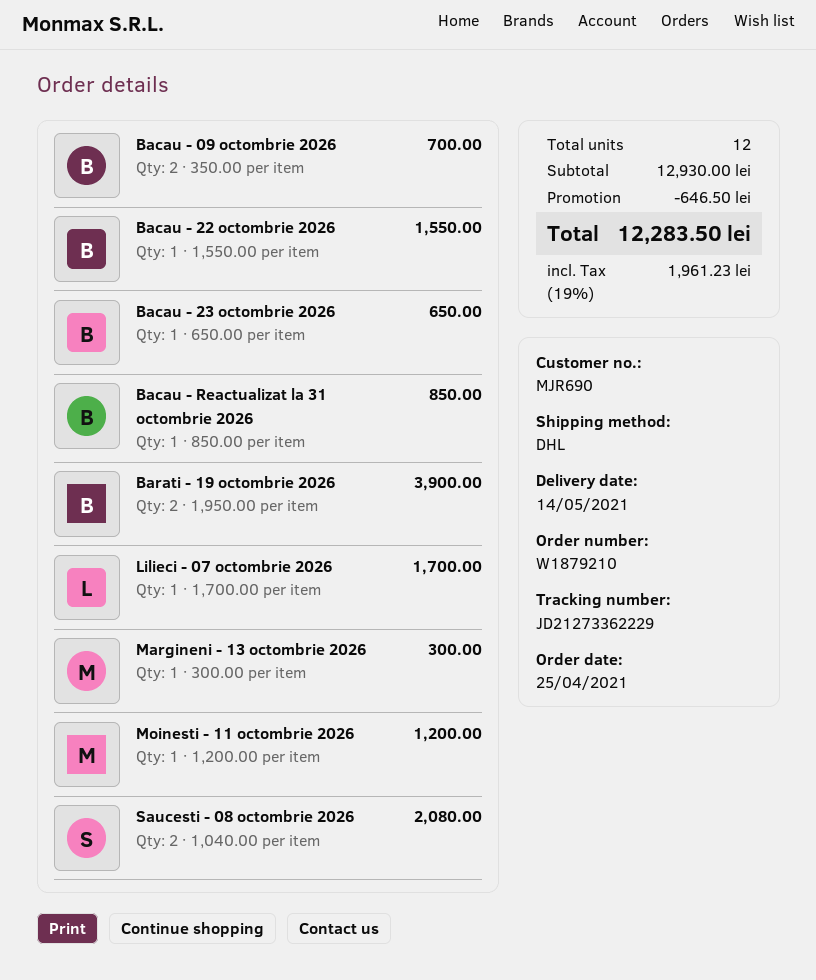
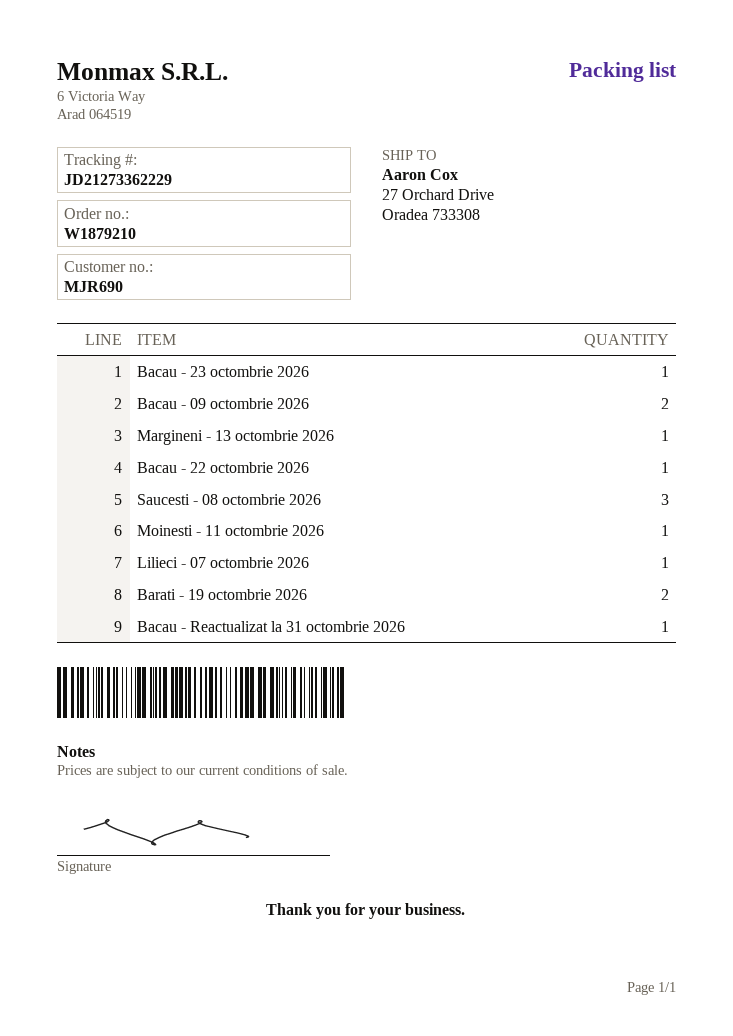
Saucesti - 08 octombrie 2026: 2 -> 3

